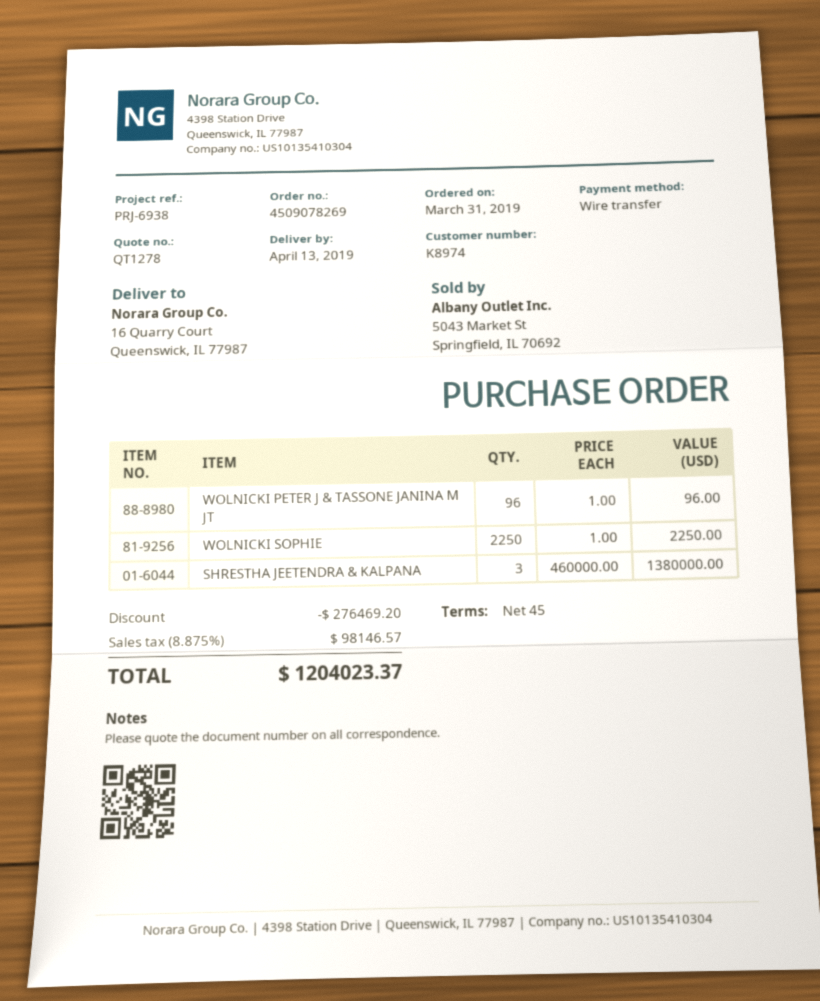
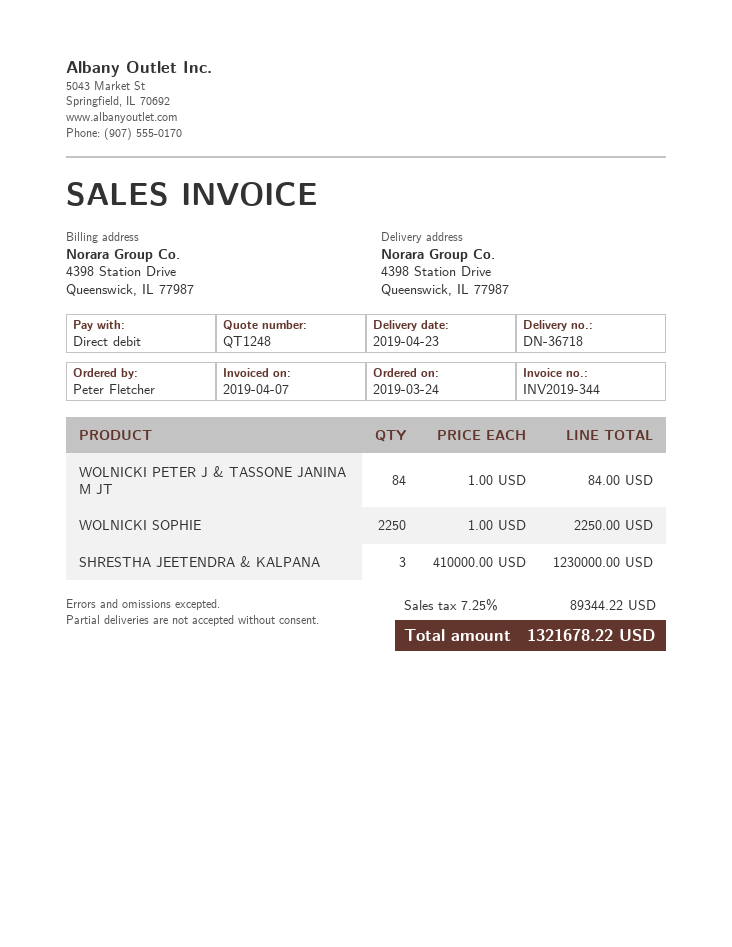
quote number: QT1278 -> QT1248
order date: 2019-03-31 -> 2019-03-24
delivery date: 2019-04-13 -> 2019-04-23
payment method: bank transfer -> direct debit
ship to: 16 Quarry Court, Queenswick, IL 77987 -> 4398 Station Drive, Queenswick, IL 77987
WOLNICKI PETER J & TASSONE JANINA M JT: 96 x 1.00 = 96.00 -> 84 x 1.00 = 84.00
SHRESTHA JEETENDRA & KALPANA: 3 x 460000.00 = 1380000.00 -> 3 x 410000.00 = 1230000.00
discount: 276469.20 -> none
tax: 8.875% = 98146.57 -> 7.25% = 89344.22
total: 1204023.37 -> 1321678.22

